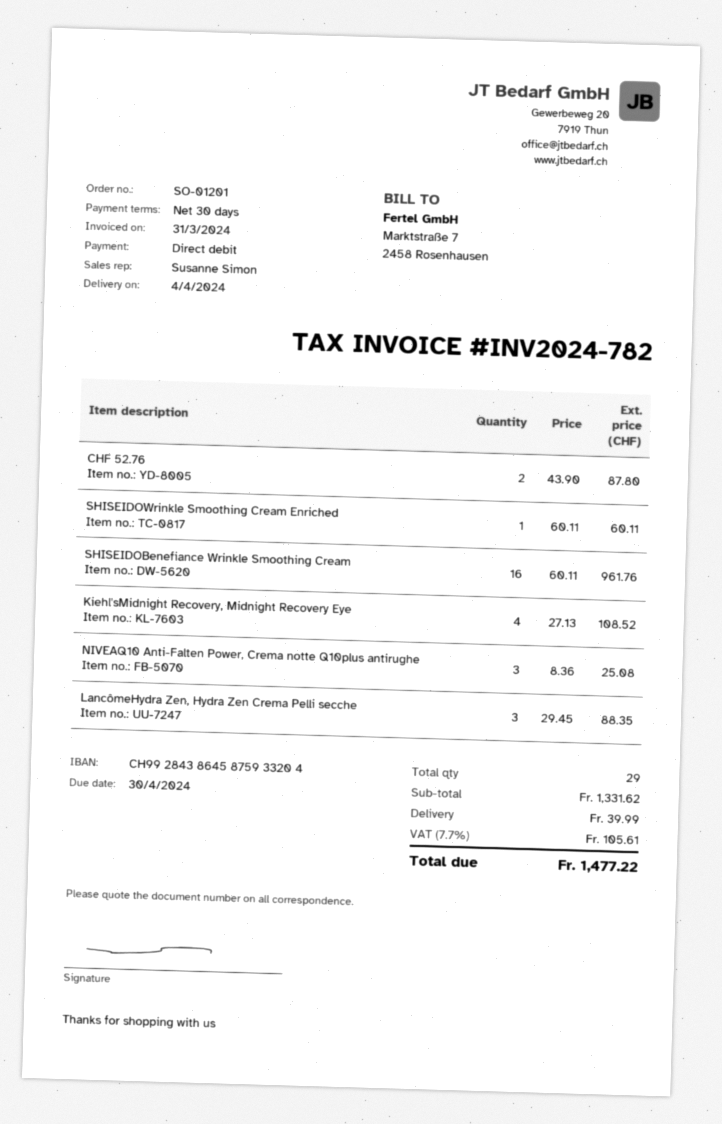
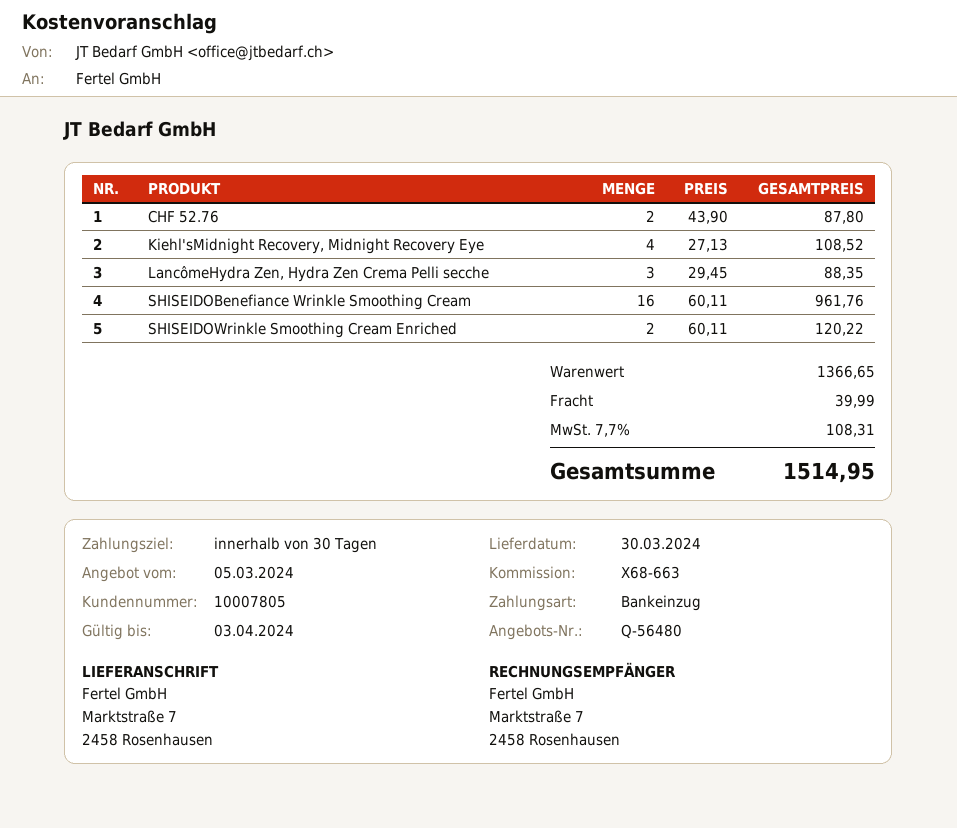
delivery date: 2024-04-04 -> 2024-03-30
SHISEIDOWrinkle Smoothing Cream Enriched: 1 x 60.11 = 60.11 -> 2 x 60.11 = 120.22
NIVEAQ10 Anti-Falten Power, Crema notte Q10plus antirughe: 3 x 8.36 = 25.08 -> none
subtotal: 1331.62 -> 1366.65
tax: 7.7% = 105.61 -> 7.7% = 108.31
total: 1477.22 -> 1514.95

